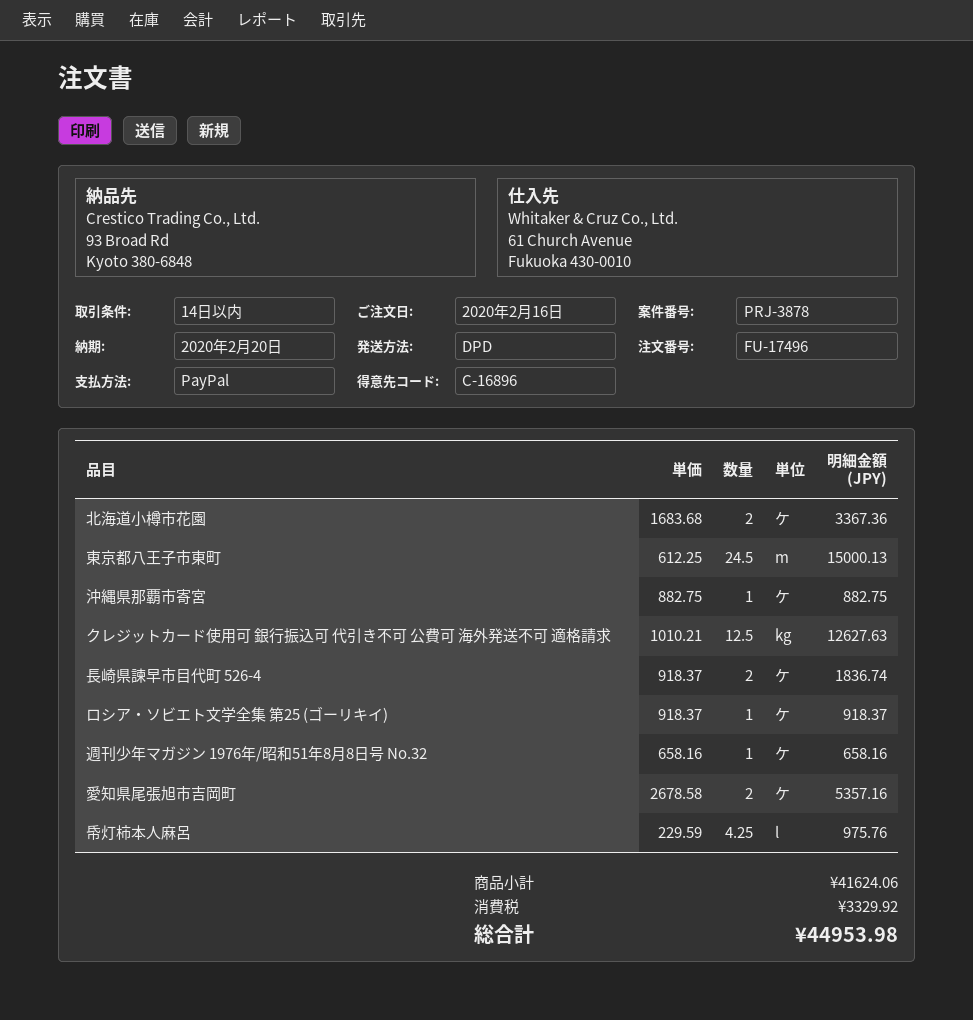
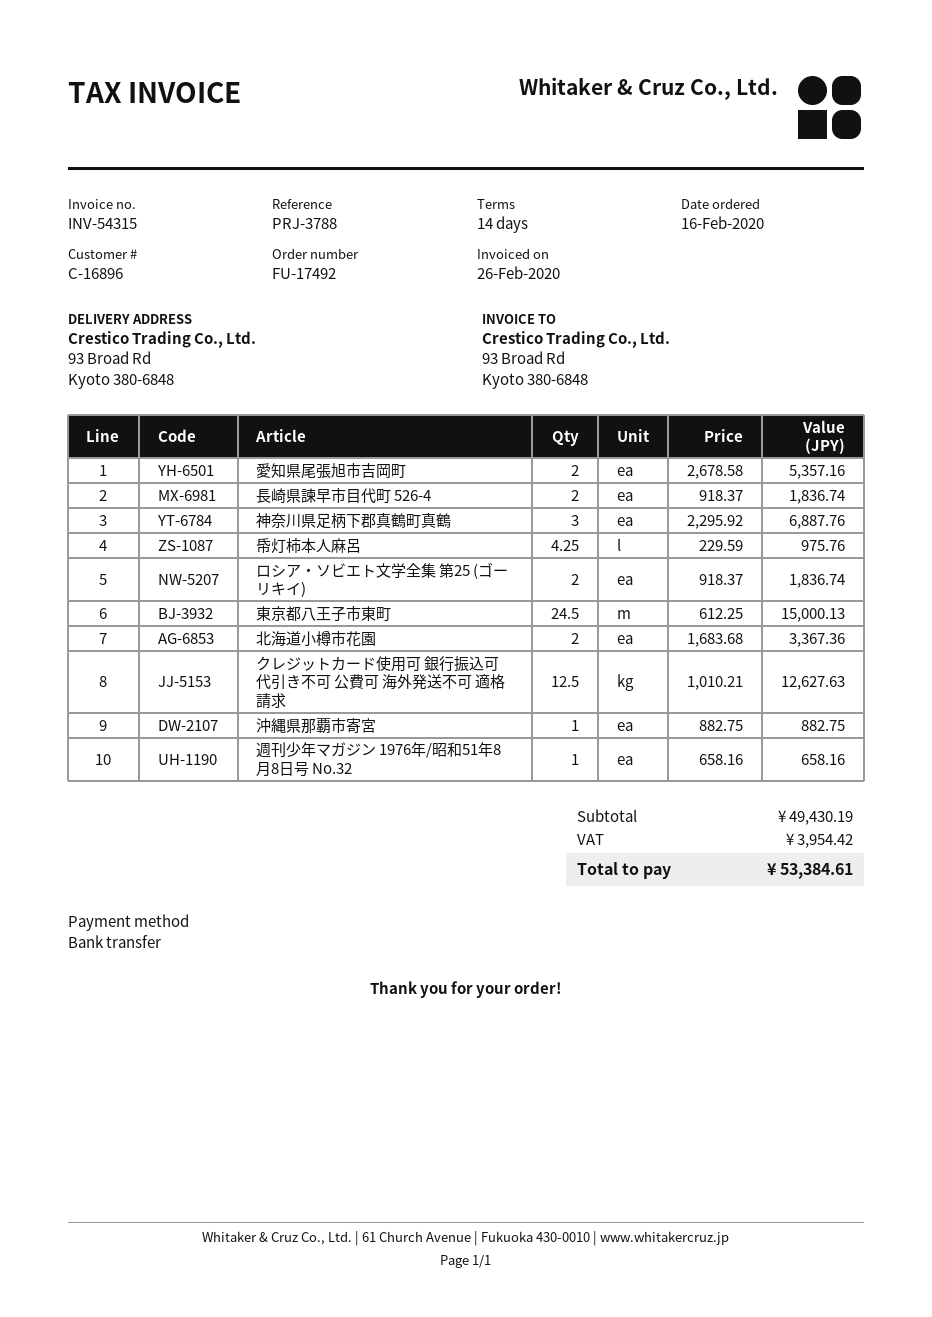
order number: FU-17496 -> FU-17492
reference: PRJ-3878 -> PRJ-3788
payment method: PayPal -> bank transfer
ロシア・ソビエト文学全集 第25 (ゴーリキイ): 1 x 918.37 = 918.37 -> 2 x 918.37 = 1836.74
神奈川県足柄下郡真鶴町真鶴: none -> 3 x 2295.92 = 6887.76
subtotal: 41624.06 -> 49430.19
tax: 3329.92 -> 3954.42
total: 44953.98 -> 53384.61

